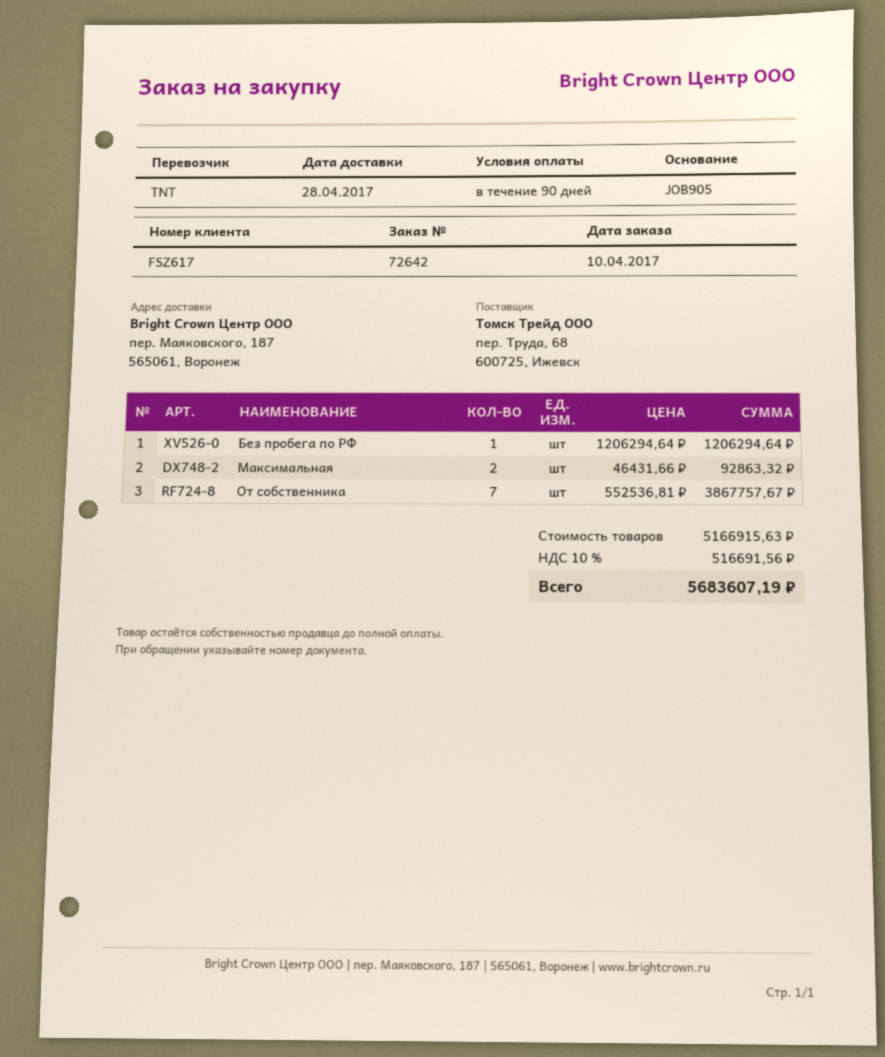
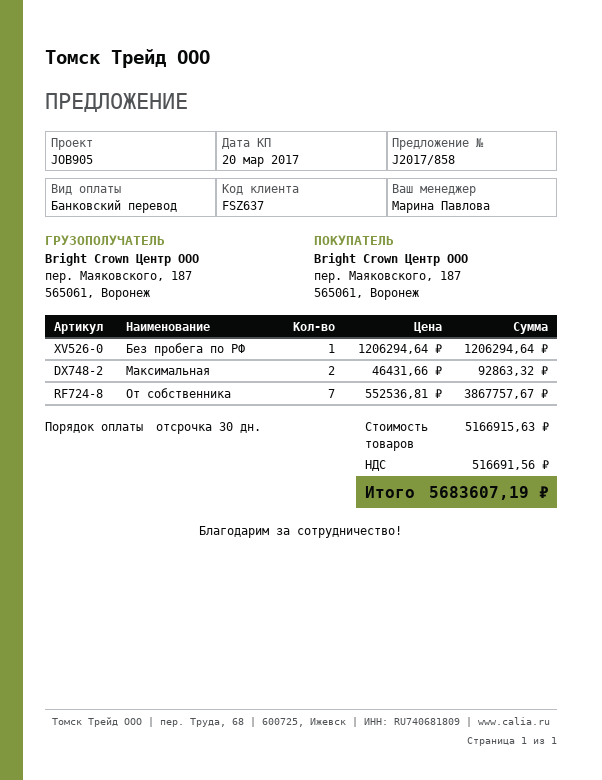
payment terms: 90 days -> 30 days
customer number: FSZ617 -> FSZ637

